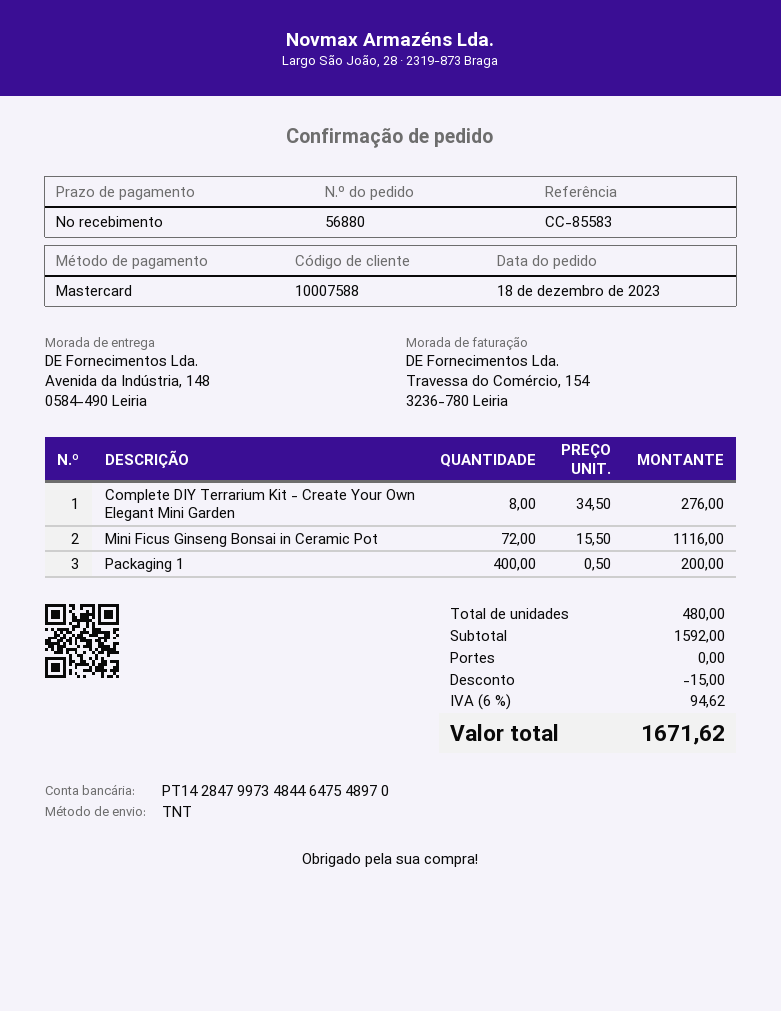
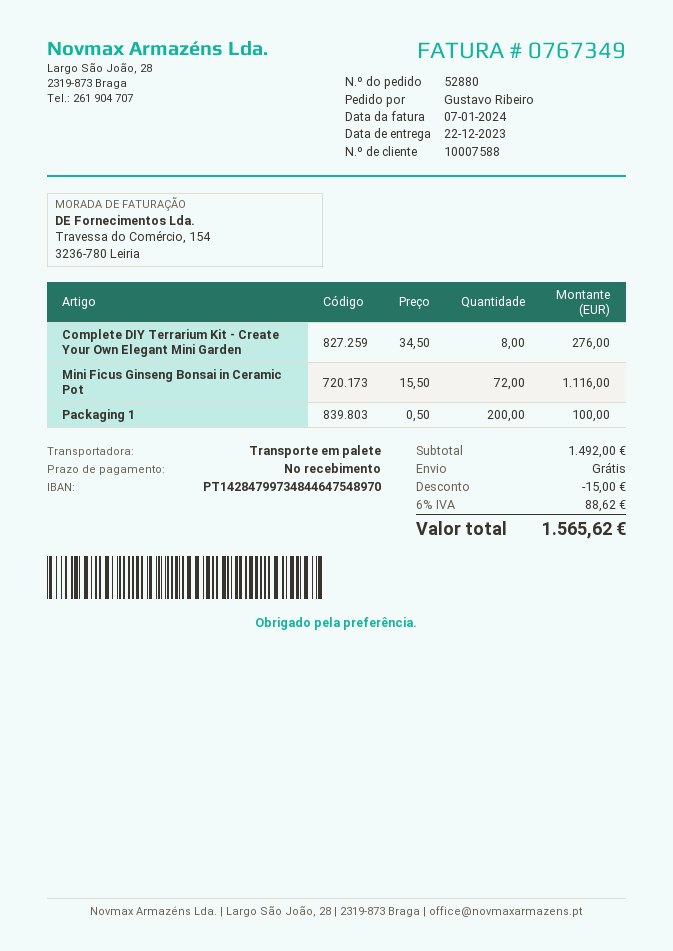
order number: 56880 -> 52880
shipping method: TNT -> pallet freight
Packaging 1: 400 x 0.50 = 200.00 -> 200 x 0.50 = 100.00
subtotal: 1592.00 -> 1492.00
tax: 6% = 94.62 -> 6% = 88.62
total: 1671.62 -> 1565.62

